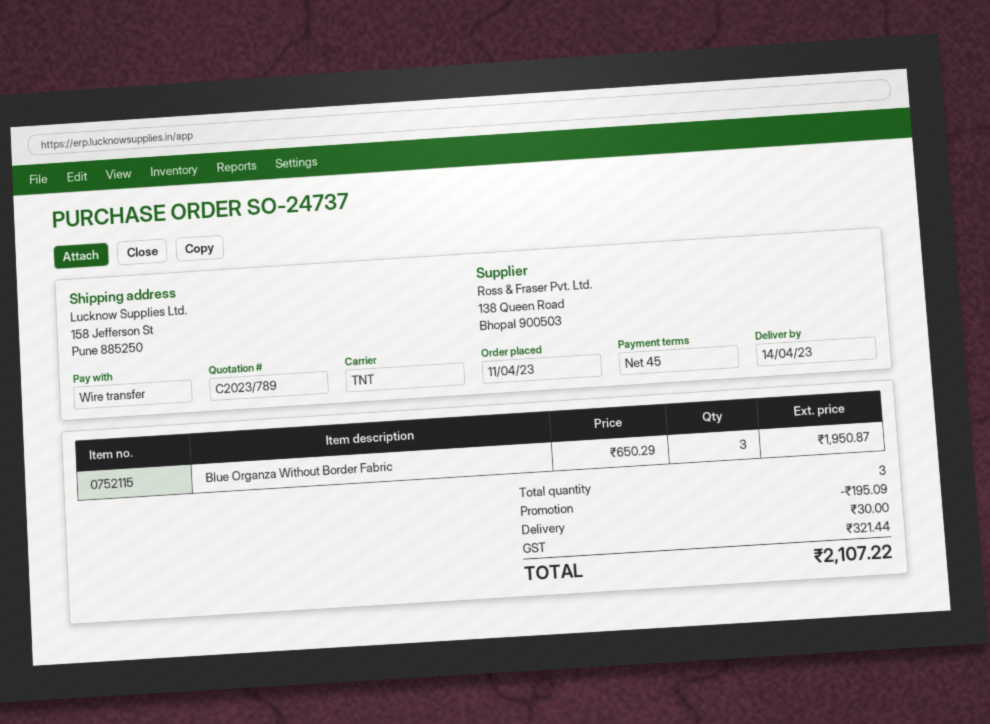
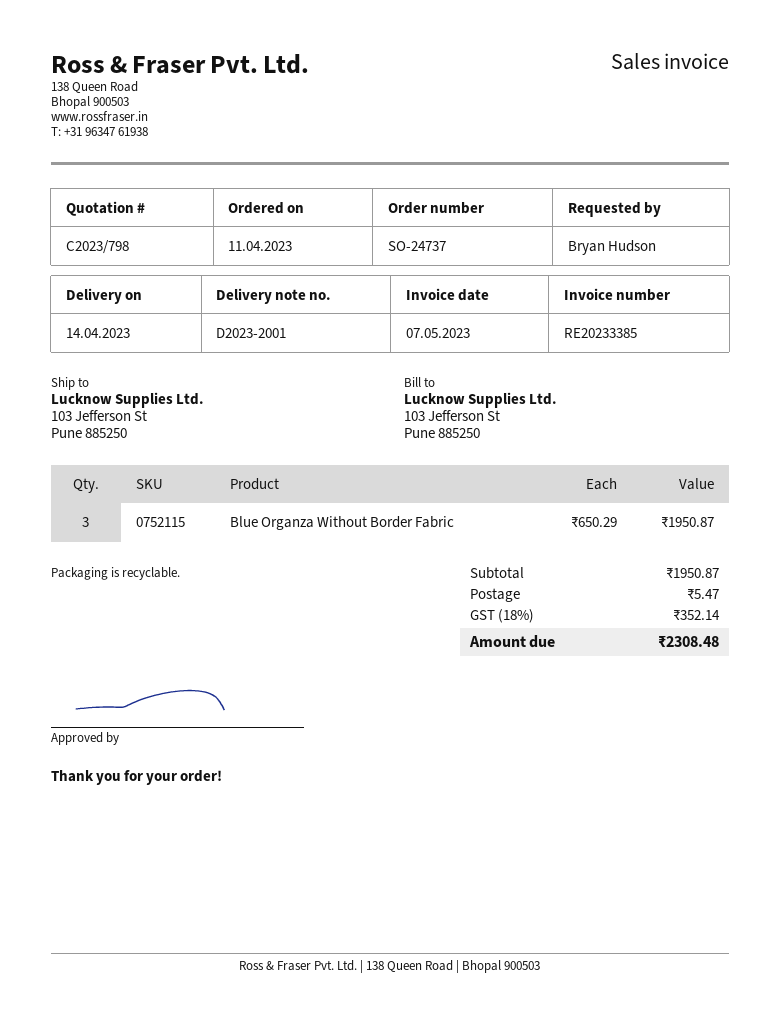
quote number: C2023/789 -> C2023/798
ship to: 158 Jefferson St, Pune 885250 -> 103 Jefferson St, Pune 885250
discount: 195.09 -> none
shipping: 30.00 -> 5.47
tax: 321.44 -> 352.14
total: 2107.22 -> 2308.48

